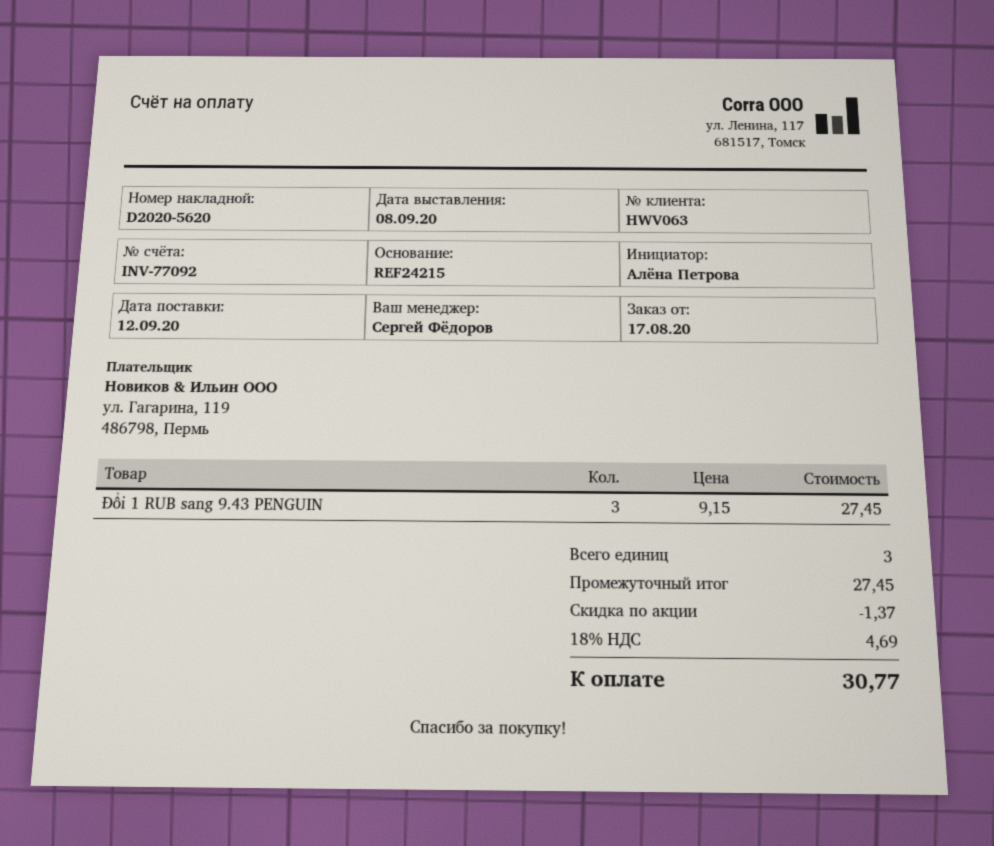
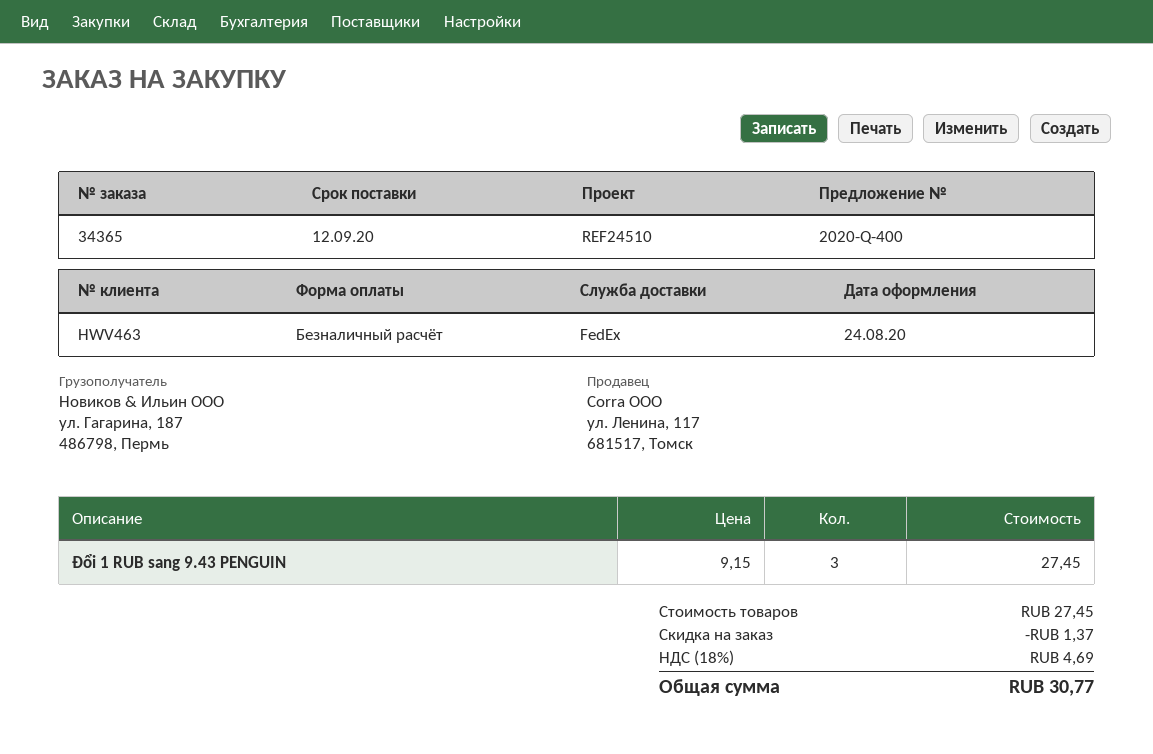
order date: 2020-08-17 -> 2020-08-24
customer number: HWV063 -> HWV463
reference: REF24215 -> REF24510

